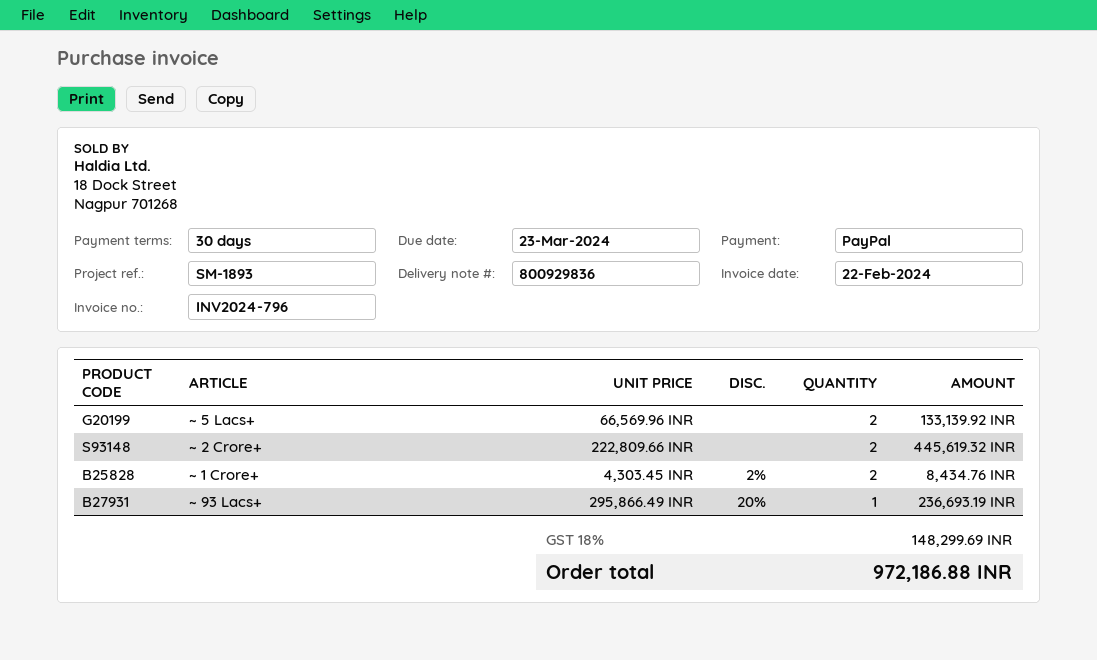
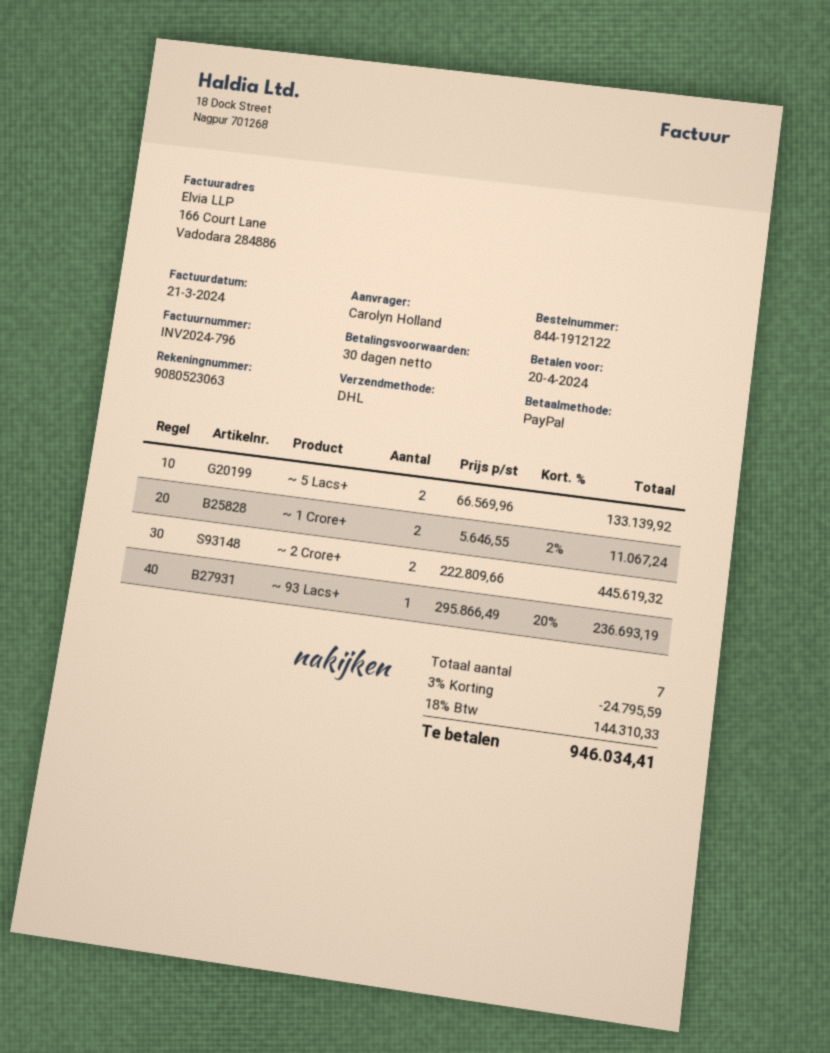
invoice date: 2024-02-22 -> 2024-03-21
due date: 2024-03-23 -> 2024-04-20
~ 1 Crore+: 2 x 4303.45 - 2% = 8434.76 -> 2 x 5646.55 - 2% = 11067.24
discount: none -> 3% = 24795.59
tax: 18% = 148299.69 -> 18% = 144310.33
total: 972186.88 -> 946034.41

